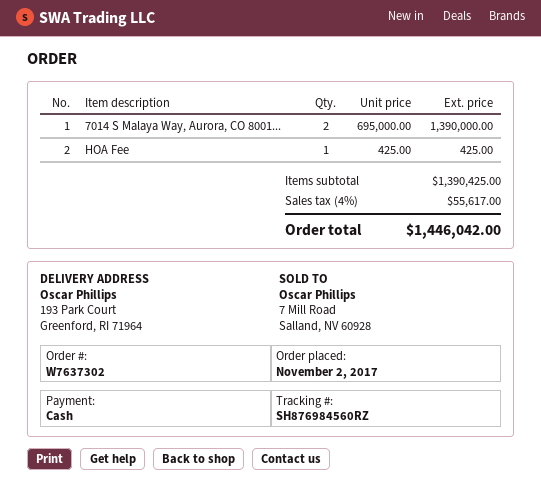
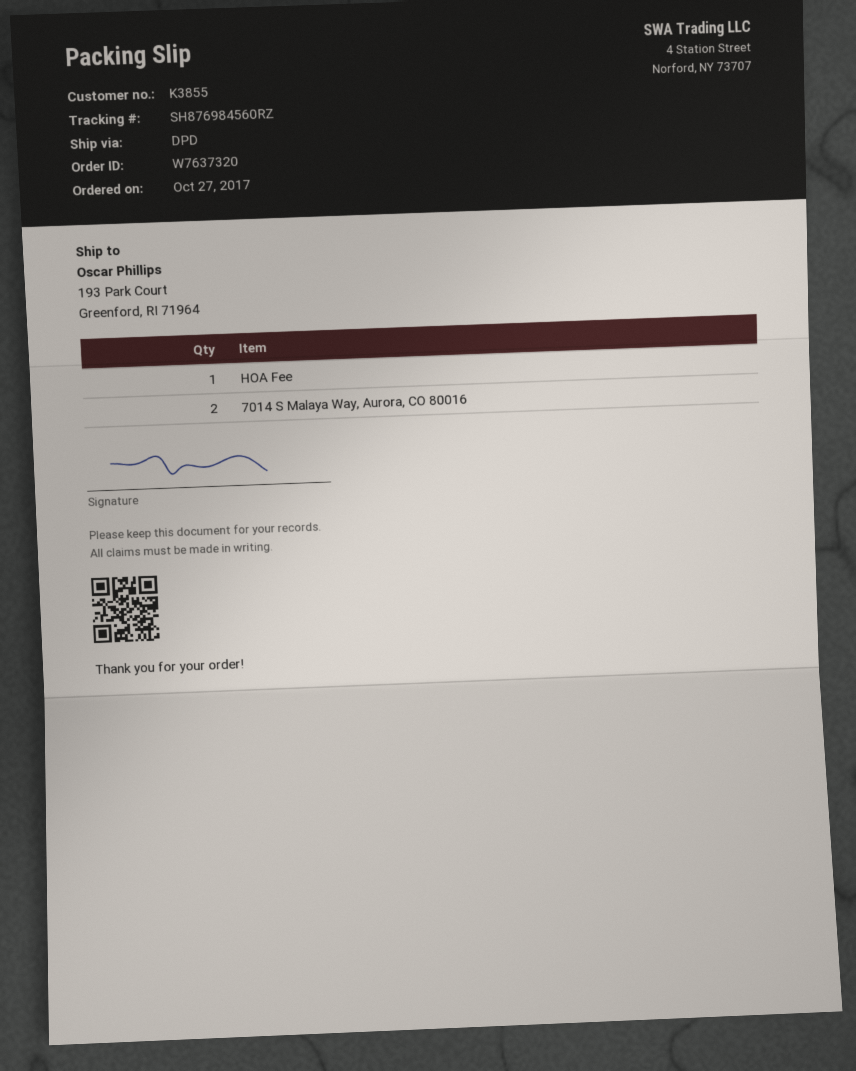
order number: W7637302 -> W7637320
order date: 2017-11-02 -> 2017-10-27

